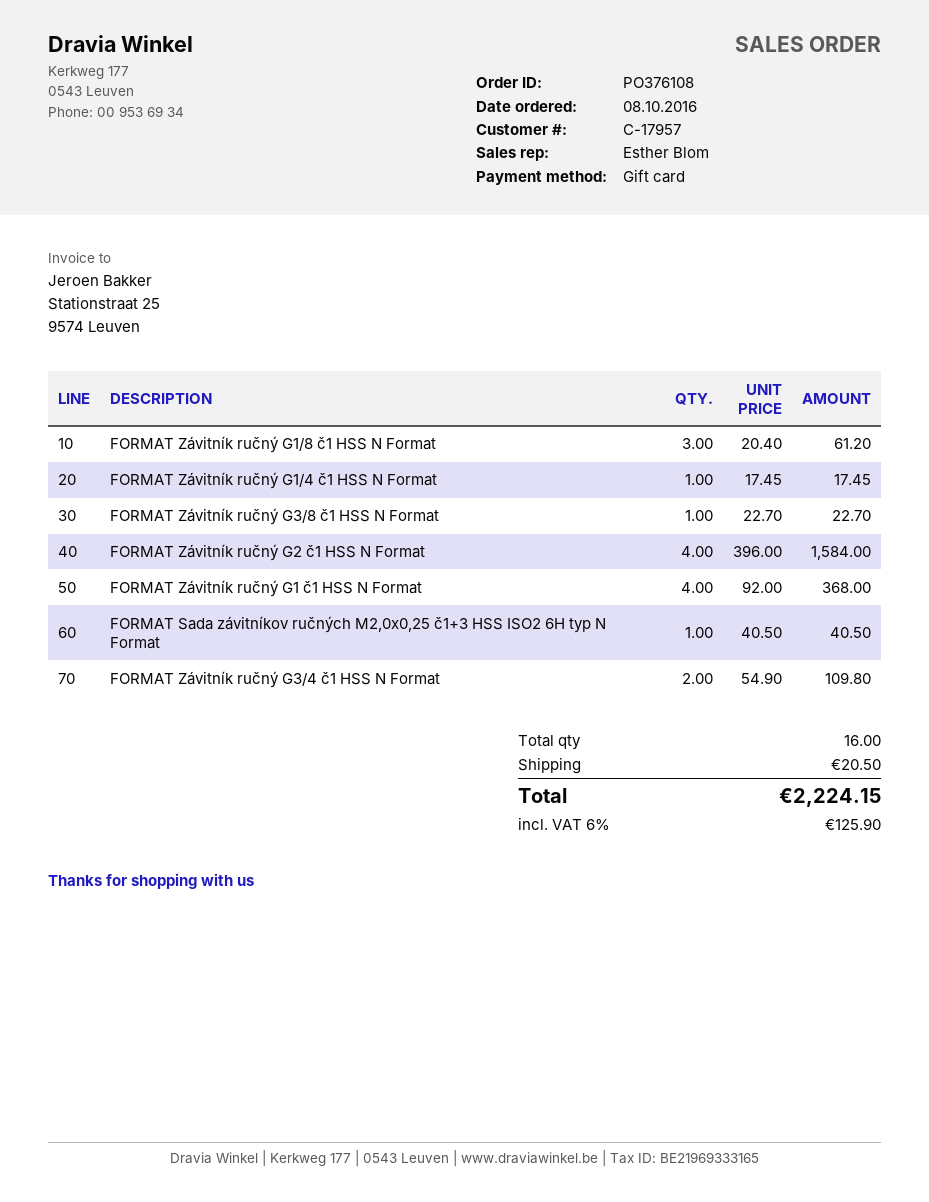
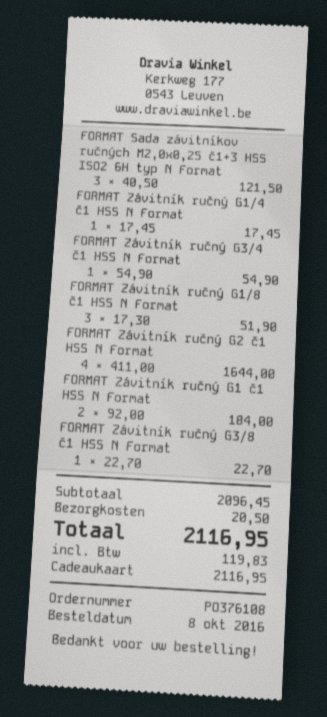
FORMAT Závitník ručný G1/8 č1 HSS N Format: 3 x 20.40 = 61.20 -> 3 x 17.30 = 51.90
FORMAT Závitník ručný G2 č1 HSS N Format: 4 x 396.00 = 1584.00 -> 4 x 411.00 = 1644.00
FORMAT Závitník ručný G1 č1 HSS N Format: 4 x 92.00 = 368.00 -> 2 x 92.00 = 184.00
FORMAT Sada závitníkov ručných M2,0x0,25 č1+3 HSS ISO2 6H typ N Format: 1 x 40.50 = 40.50 -> 3 x 40.50 = 121.50
FORMAT Závitník ručný G3/4 č1 HSS N Format: 2 x 54.90 = 109.80 -> 1 x 54.90 = 54.90
tax: 125.90 -> 119.83
total: 2224.15 -> 2116.95

